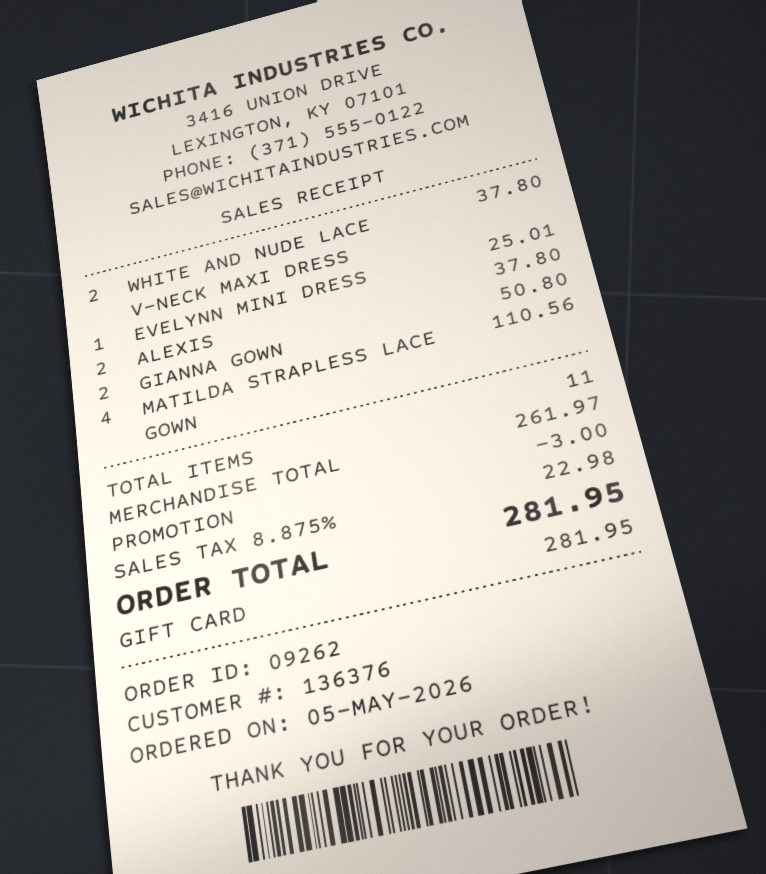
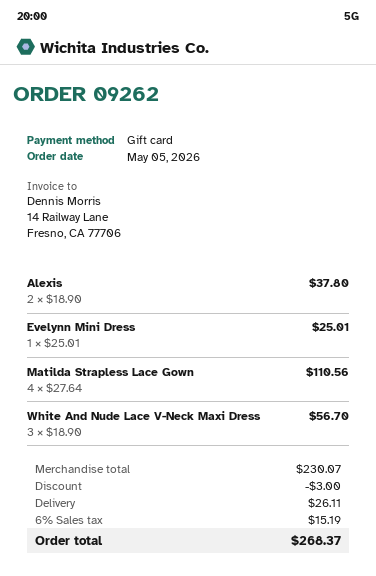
WHITE AND NUDE LACE V-NECK MAXI DRESS: 2 for 37.80 -> 3 for 56.70
GIANNA GOWN: 2 for 50.80 -> none
subtotal: 261.97 -> 230.07
shipping: none -> 26.11
tax: 8.875% = 22.98 -> 6% = 15.19
total: 281.95 -> 268.37

